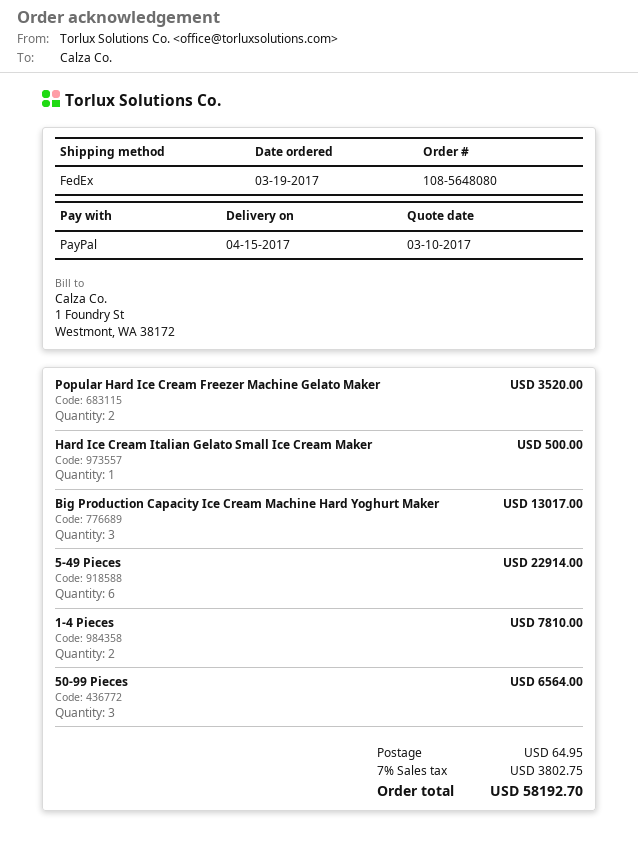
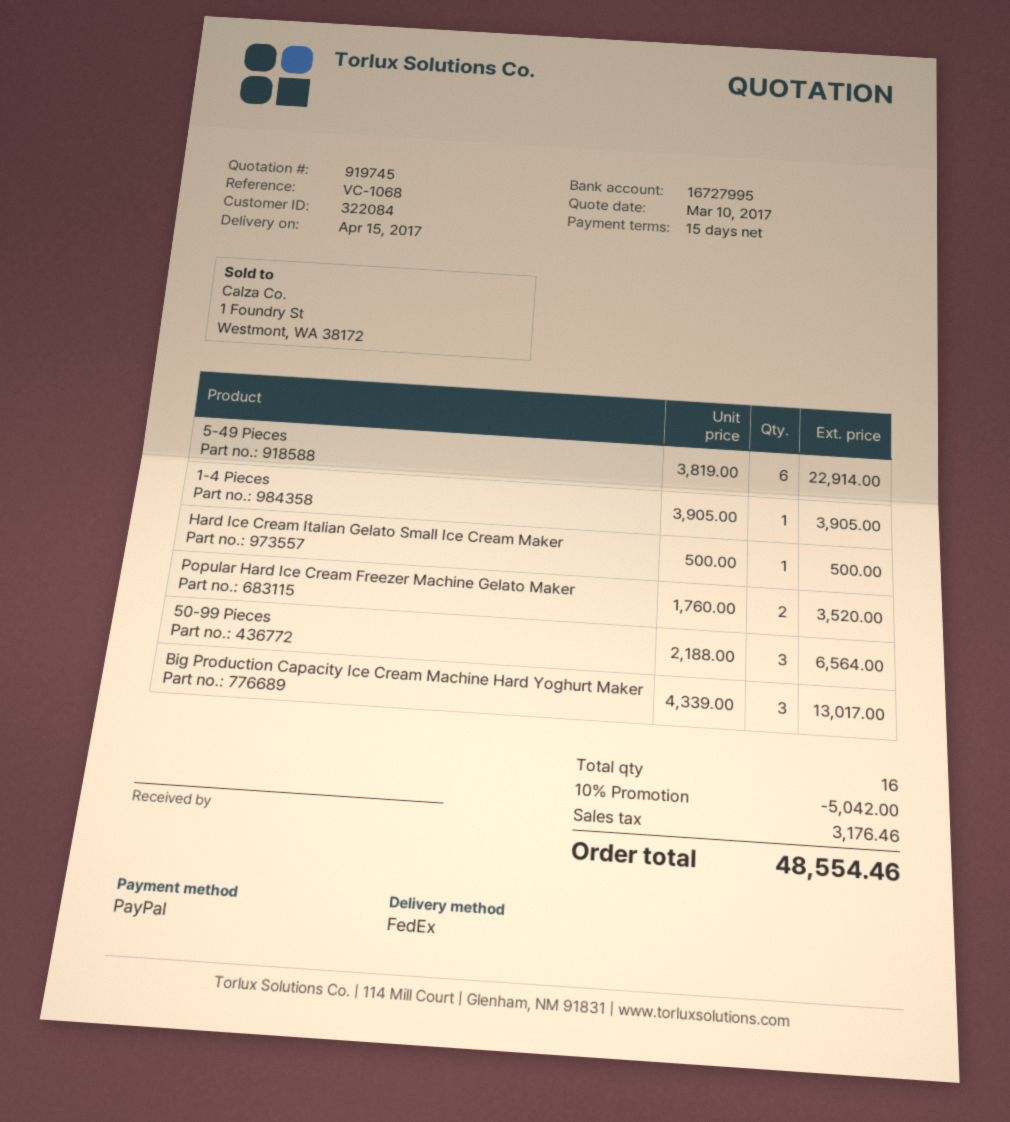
1-4 Pieces: 2 for 7810.00 -> 1 for 3905.00
discount: none -> 10% = 5042.00
shipping: 64.95 -> none
tax: 3802.75 -> 3176.46
total: 58192.70 -> 48554.46

